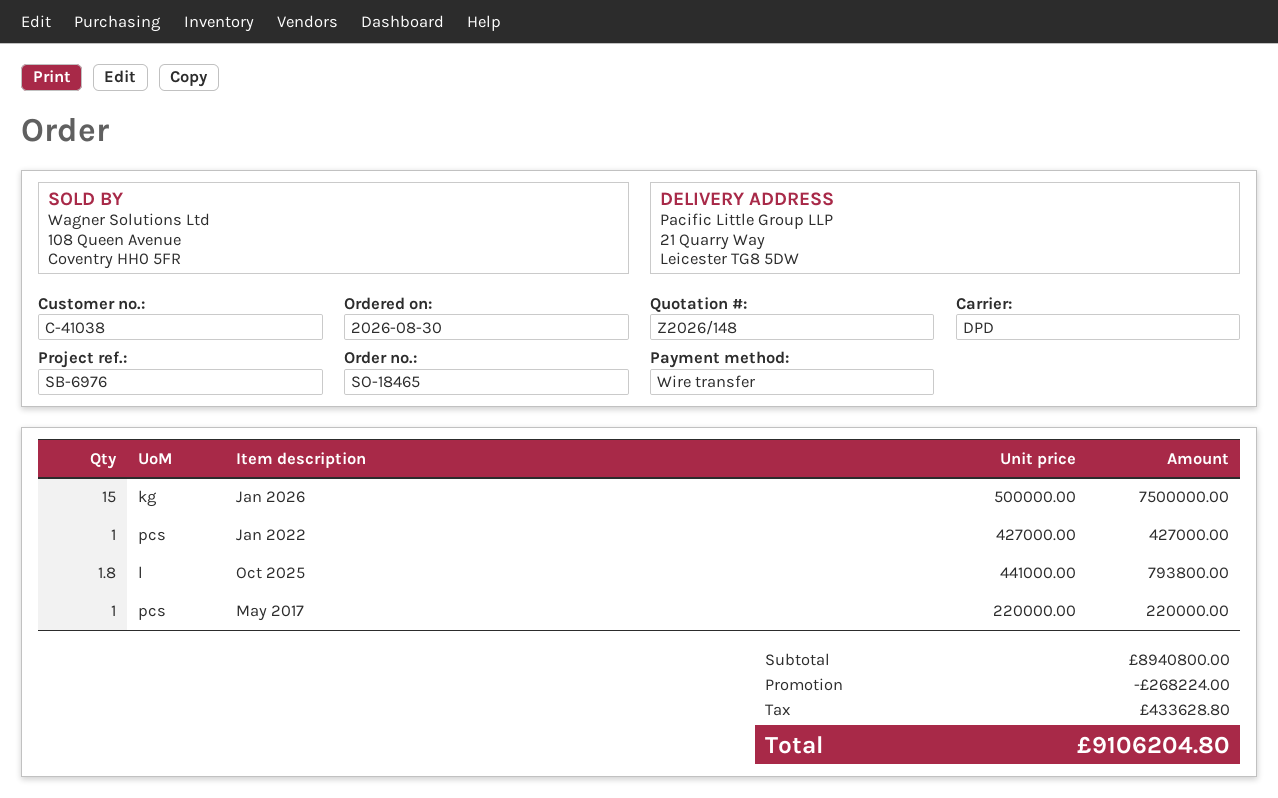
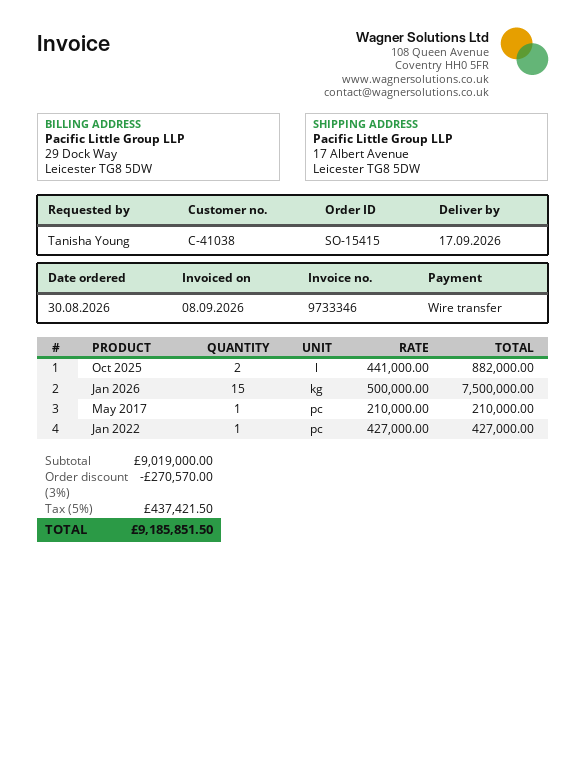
order number: SO-18465 -> SO-15415
ship to: 21 Quarry Way, Leicester TG8 5DW -> 17 Albert Avenue, Leicester TG8 5DW
Oct 2025: 1.8 x 441000.00 = 793800.00 -> 2 x 441000.00 = 882000.00
May 2017: 1 x 220000.00 = 220000.00 -> 1 x 210000.00 = 210000.00
subtotal: 8940800.00 -> 9019000.00
discount: 268224.00 -> 270570.00
tax: 433628.80 -> 437421.50
total: 9106204.80 -> 9185851.50

